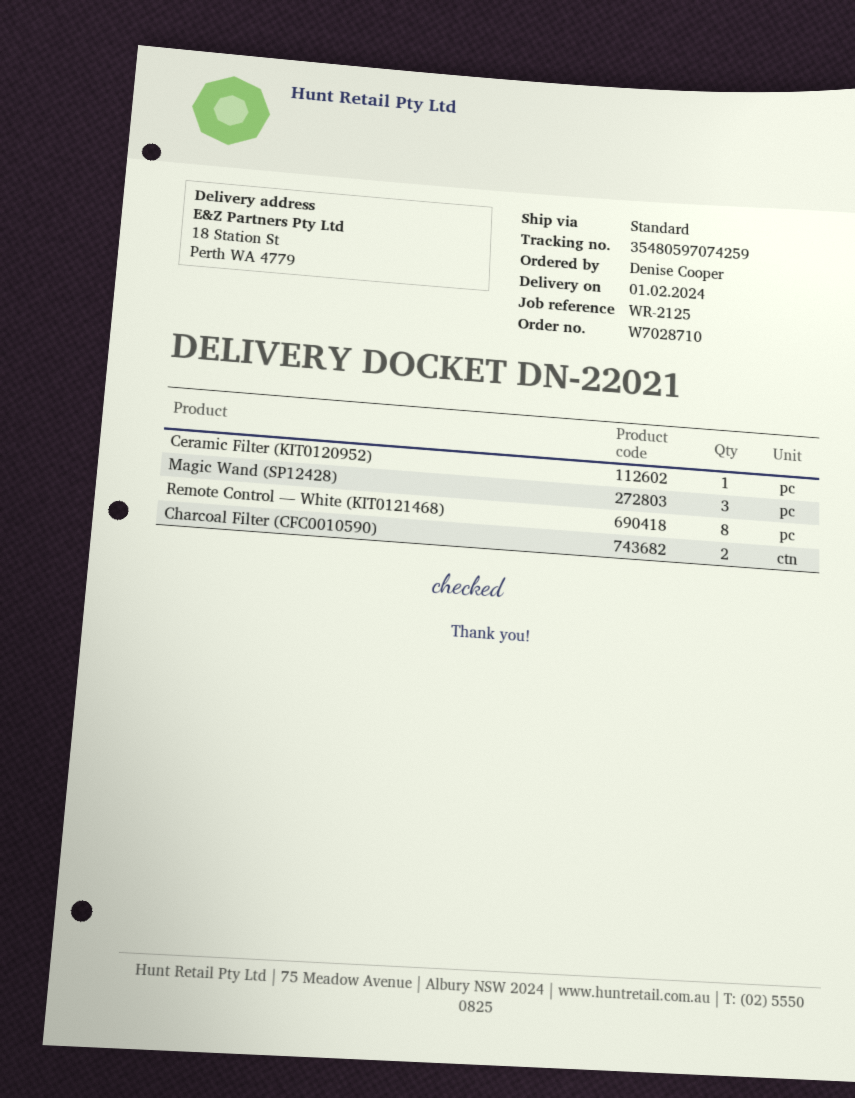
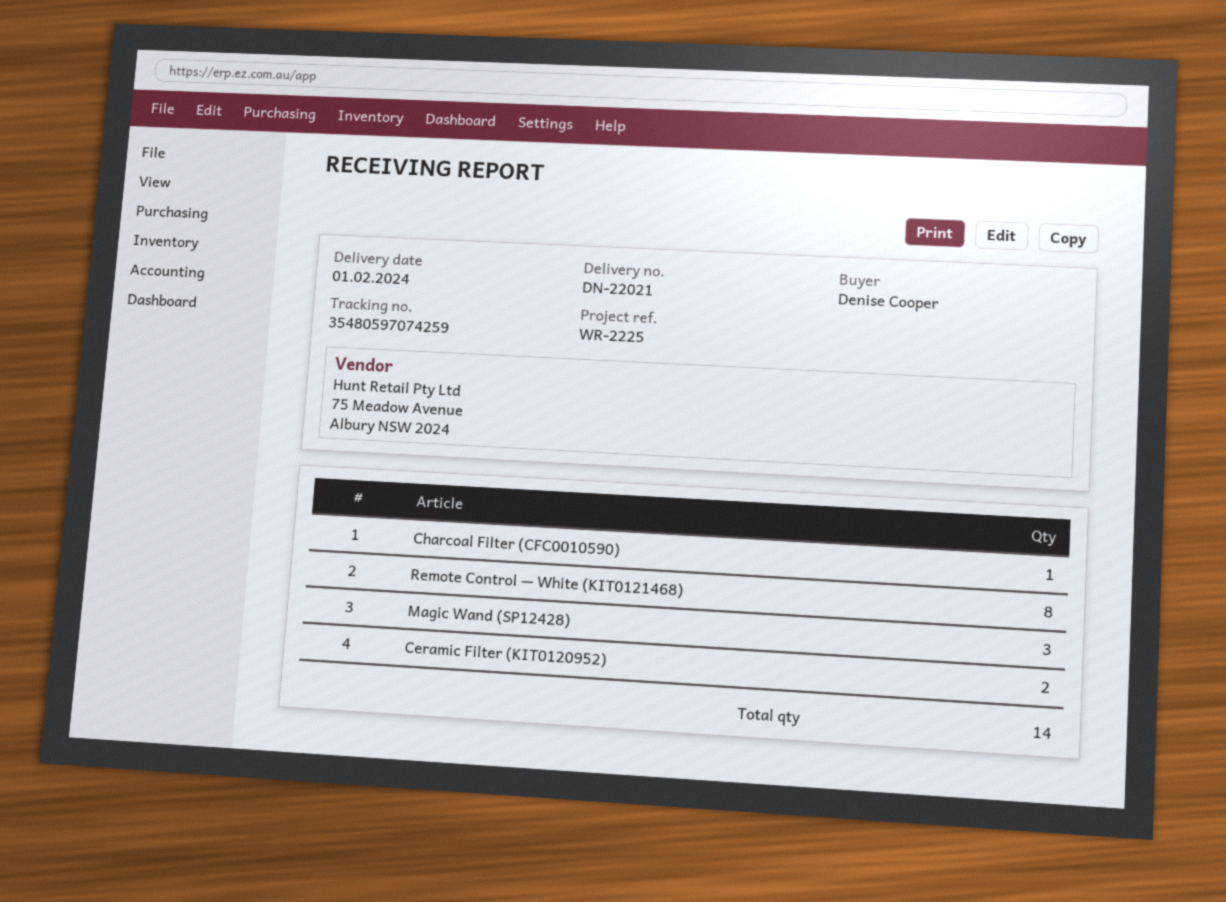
reference: WR-2125 -> WR-2225
Ceramic Filter (KIT0120952): 1 -> 2
Charcoal Filter (CFC0010590): 2 -> 1

